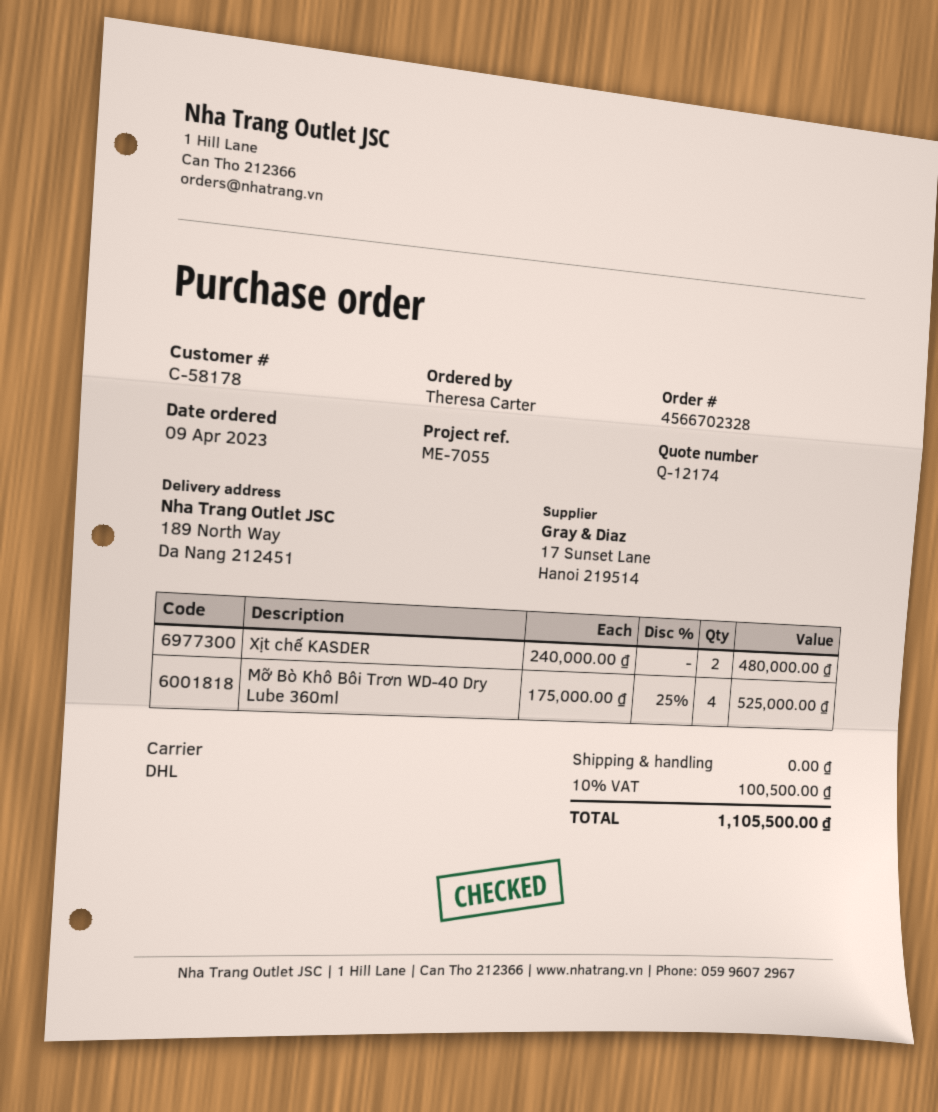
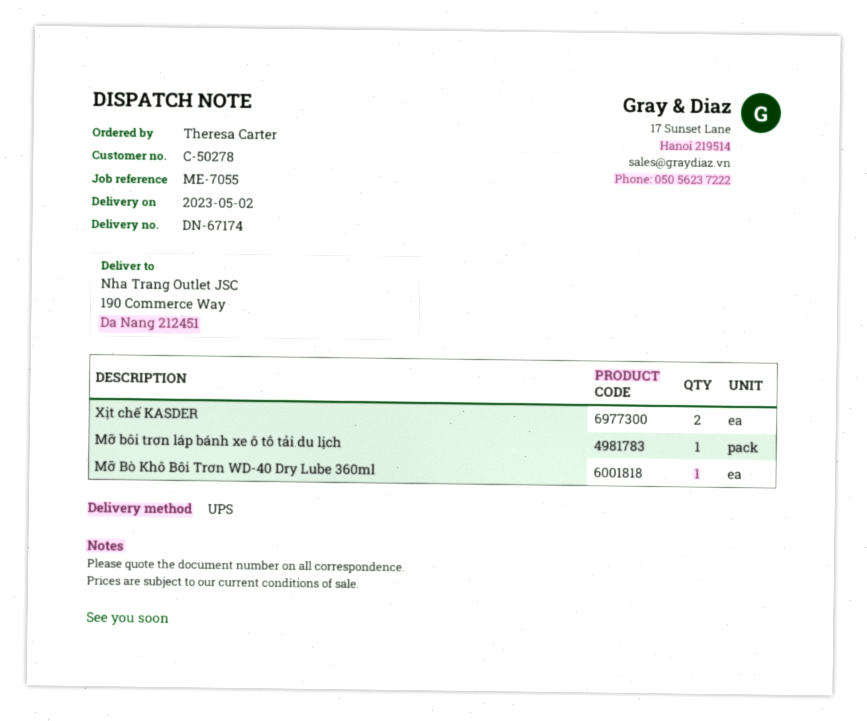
customer number: C-58178 -> C-50278
shipping method: DHL -> UPS
ship to: 189 North Way, Da Nang 212451 -> 190 Commerce Way, Da Nang 212451
Mỡ Bò Khô Bôi Trơn WD-40 Dry Lube 360ml: 4 -> 1
Mỡ bôi trơn láp bánh xe ô tô tải du lịch: none -> 1

